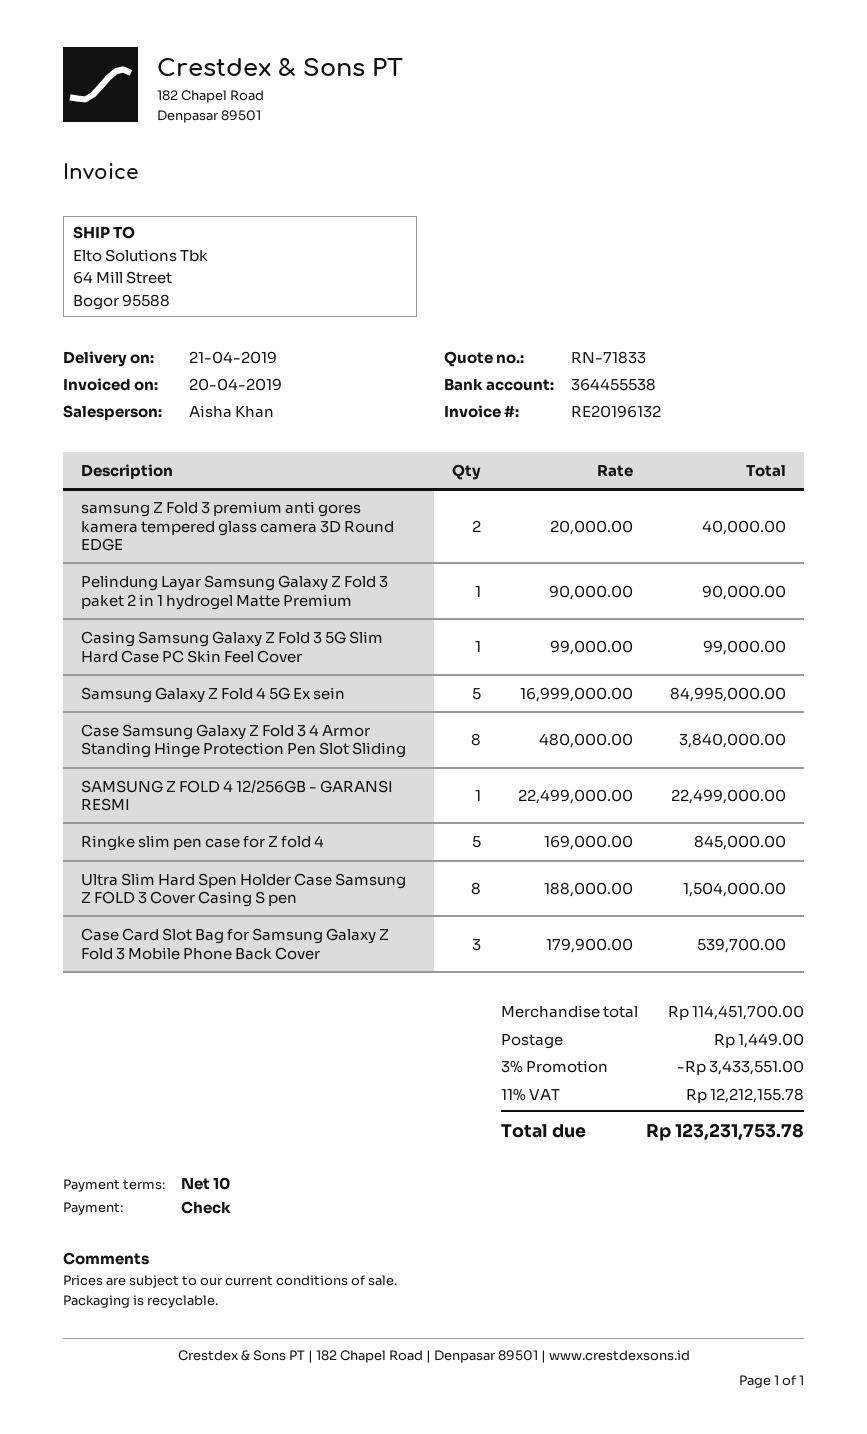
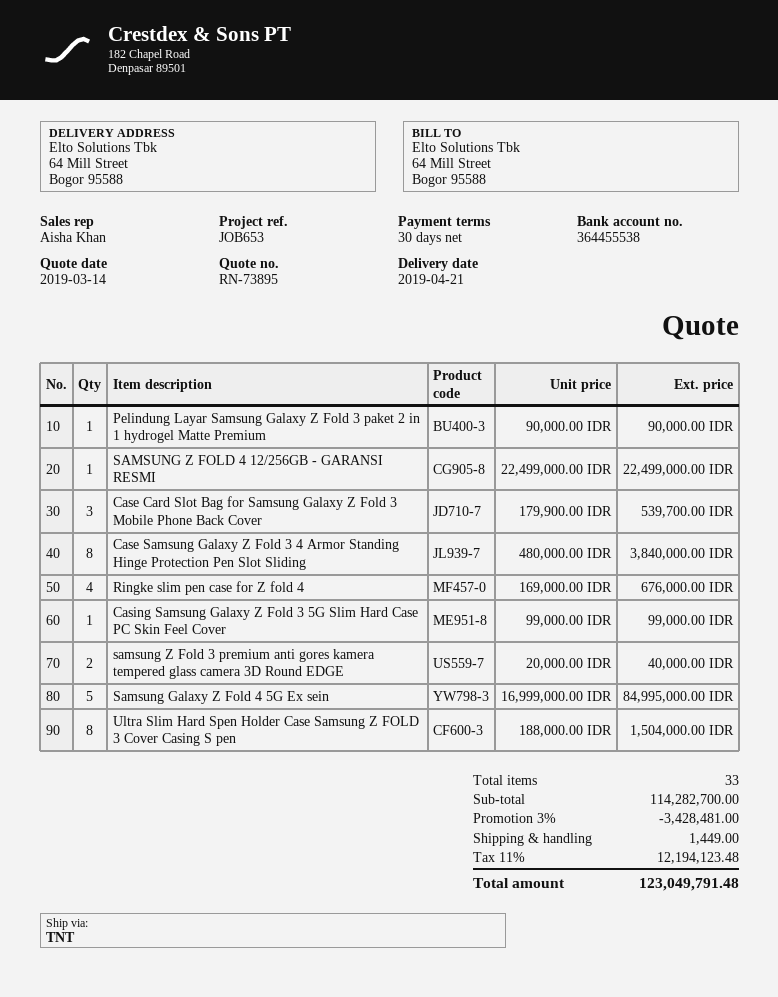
quote number: RN-71833 -> RN-73895
payment terms: 10 days -> 30 days
Ringke slim pen case for Z fold 4: 5 x 169000.00 = 845000.00 -> 4 x 169000.00 = 676000.00
subtotal: 114451700.00 -> 114282700.00
discount: 3% = 3433551.00 -> 3% = 3428481.00
tax: 11% = 12212155.78 -> 11% = 12194123.48
total: 123231753.78 -> 123049791.48

